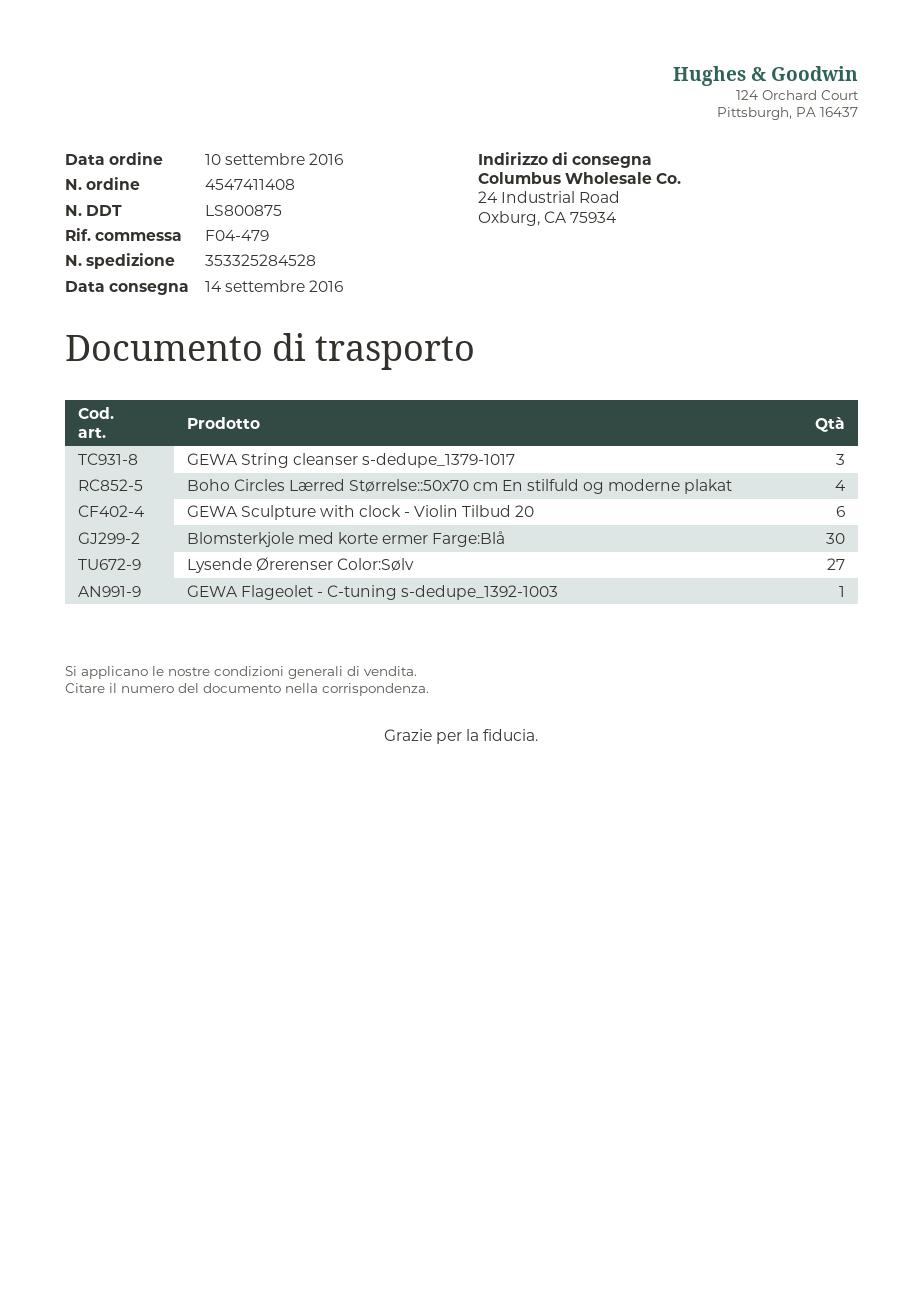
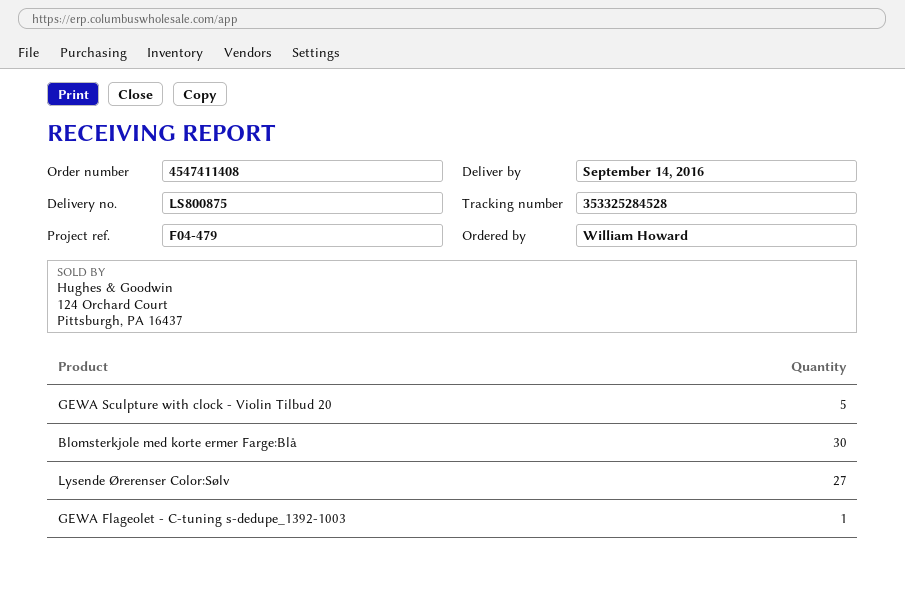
GEWA String cleanser s-dedupe_1379-1017: 3 -> none
Boho Circles Lærred Størrelse::50x70 cm En stilfuld og moderne plakat: 4 -> none
GEWA Sculpture with clock - Violin Tilbud 20: 6 -> 5

